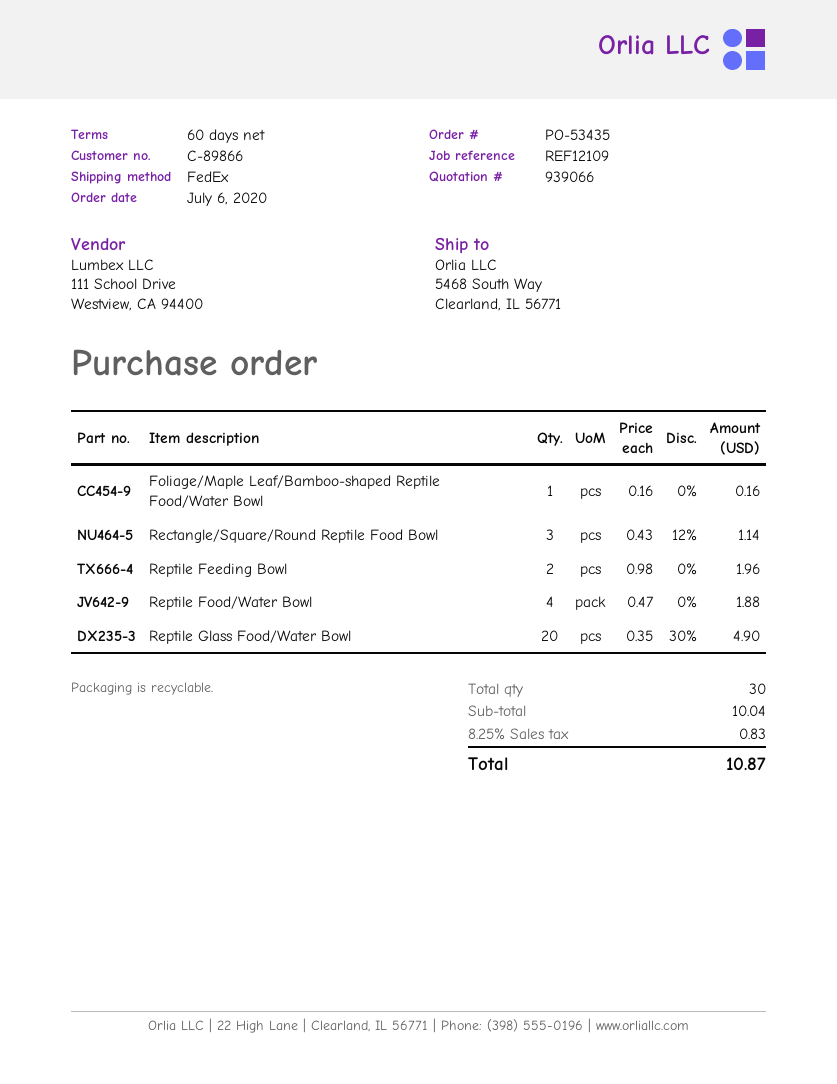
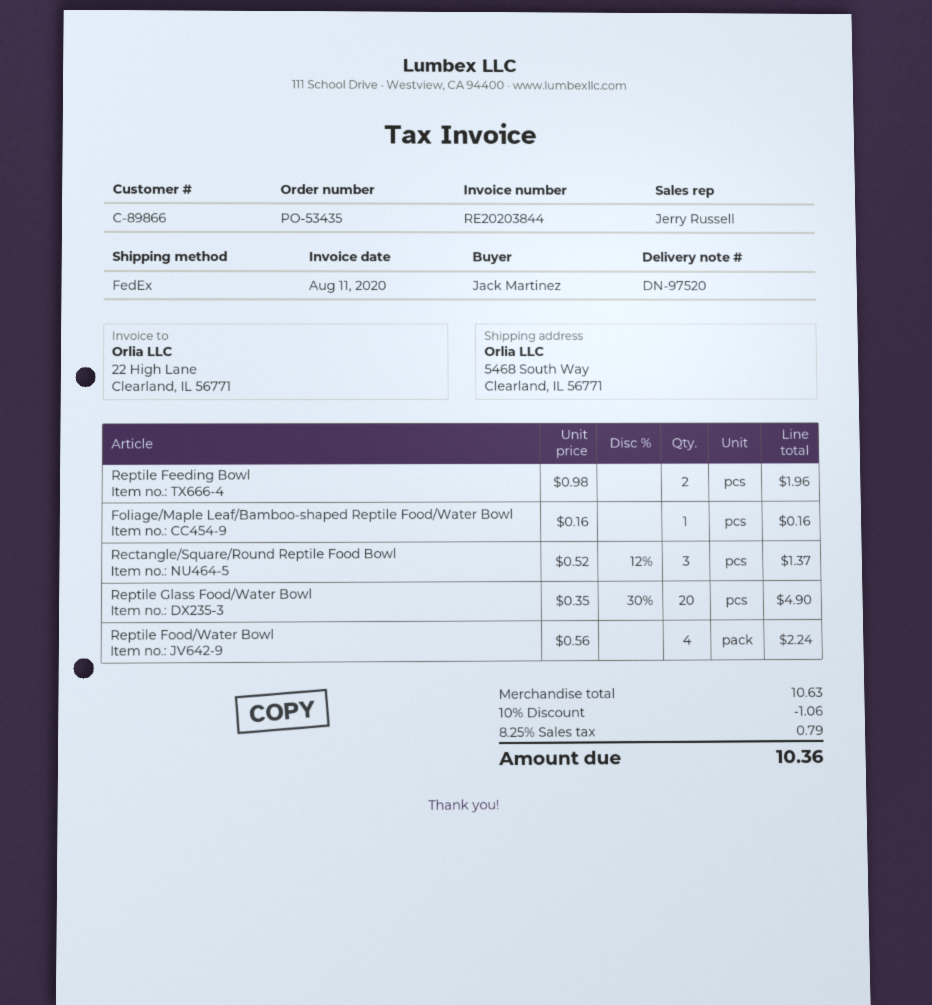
Rectangle/Square/Round Reptile Food Bowl: 3 x 0.43 - 12% = 1.14 -> 3 x 0.52 - 12% = 1.37
Reptile Food/Water Bowl: 4 x 0.47 = 1.88 -> 4 x 0.56 = 2.24
subtotal: 10.04 -> 10.63
discount: none -> 10% = 1.06
tax: 8.25% = 0.83 -> 8.25% = 0.79
total: 10.87 -> 10.36

